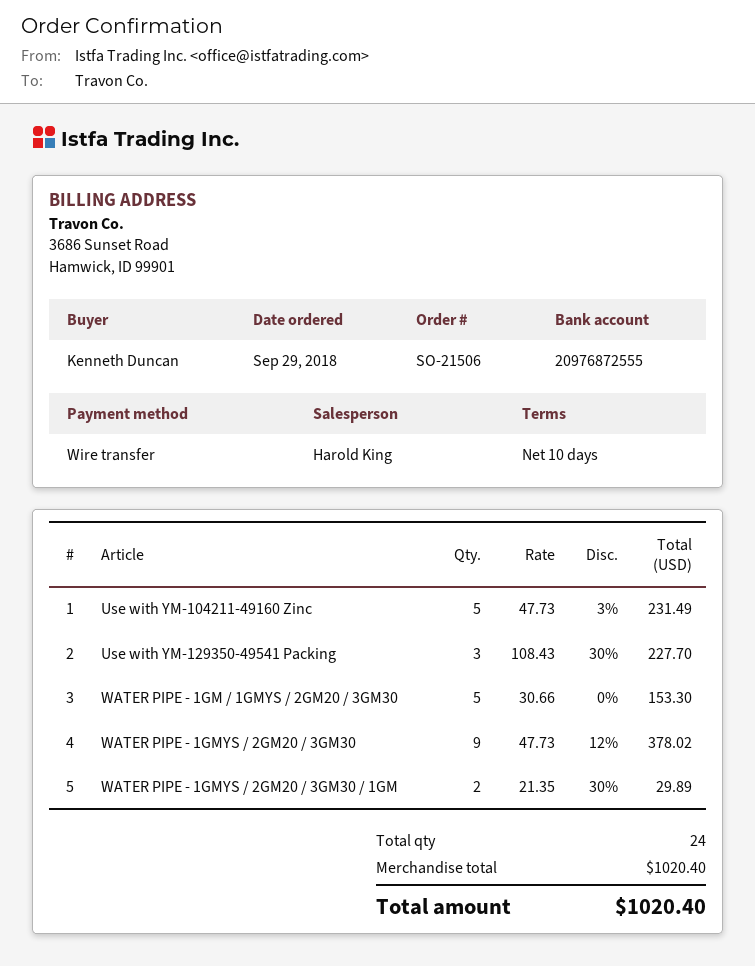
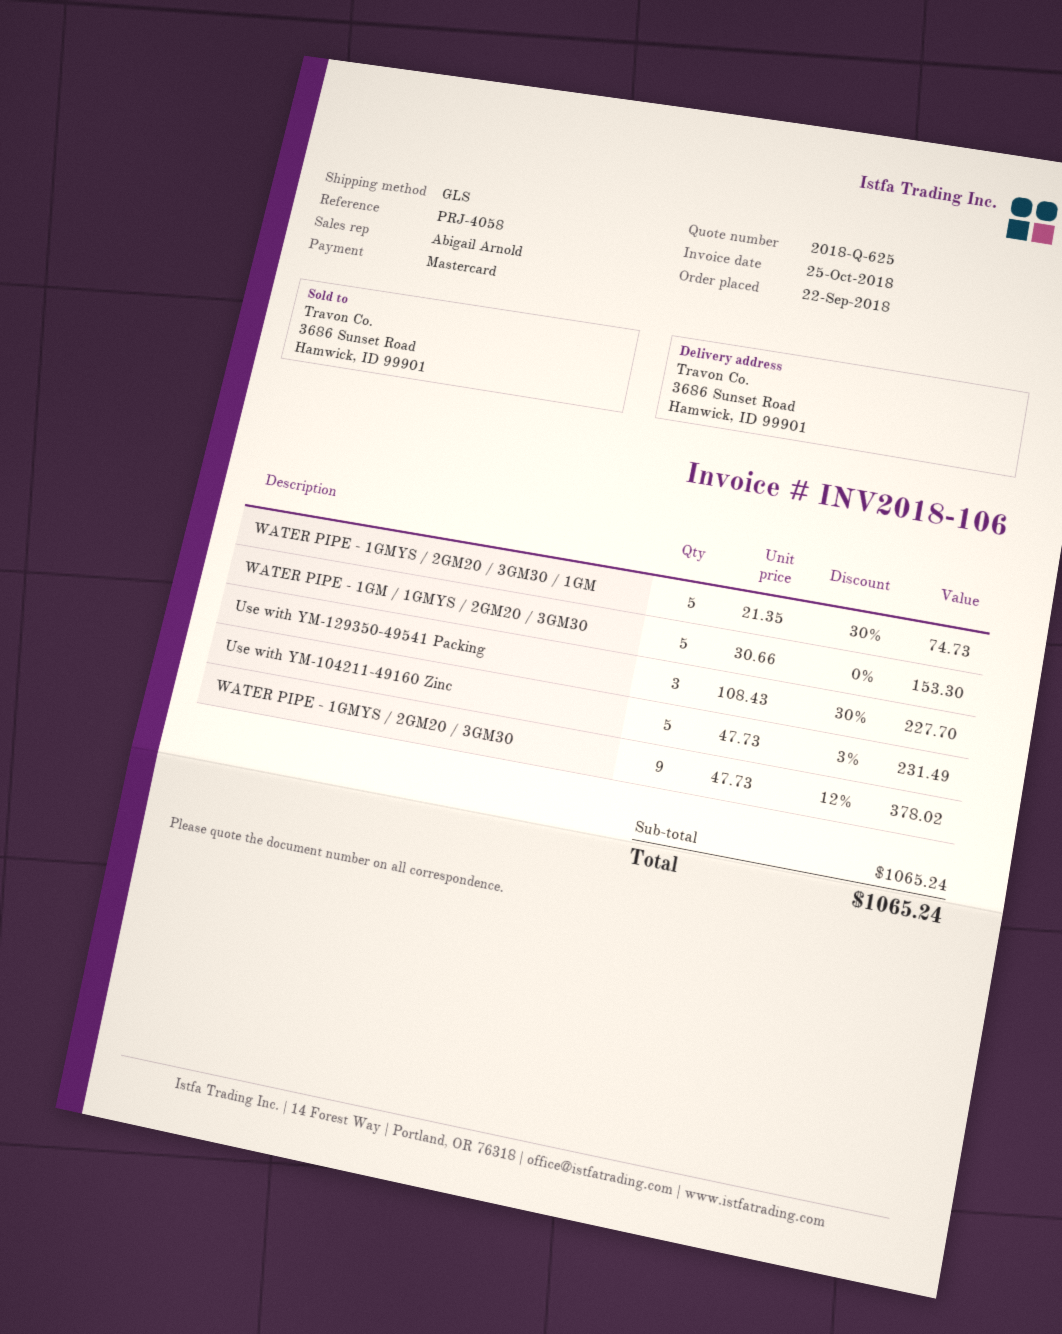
order date: 2018-09-29 -> 2018-09-22
sales rep: Harold King -> Abigail Arnold
payment method: bank transfer -> Mastercard
WATER PIPE - 1GMYS / 2GM20 / 3GM30 / 1GM: 2 x 21.35 - 30% = 29.89 -> 5 x 21.35 - 30% = 74.73
subtotal: 1020.40 -> 1065.24
total: 1020.40 -> 1065.24

